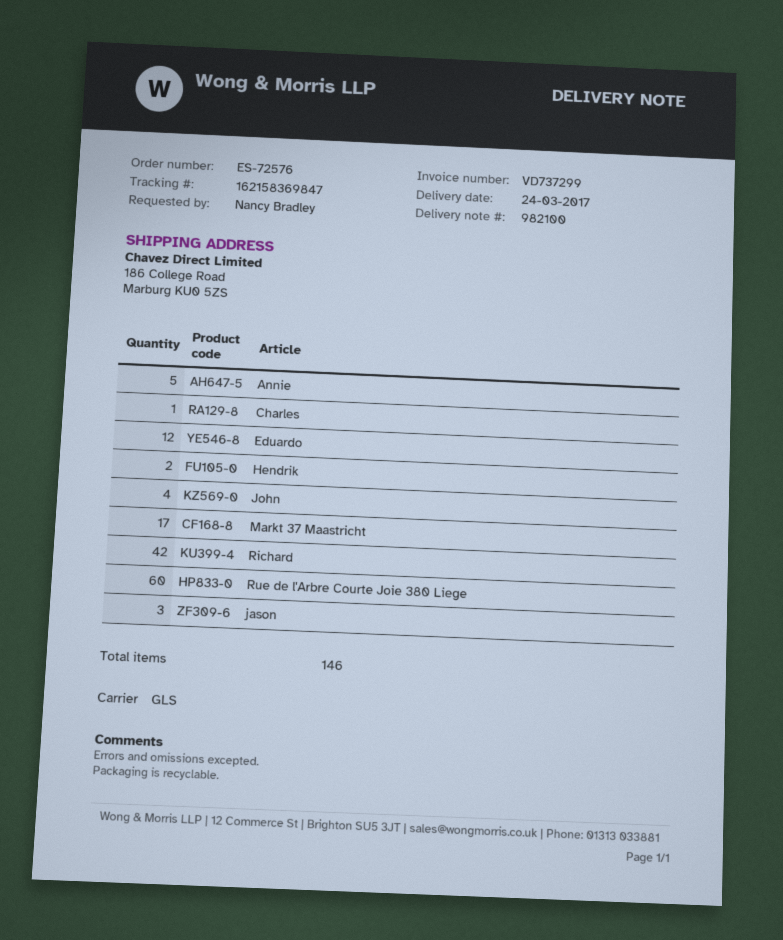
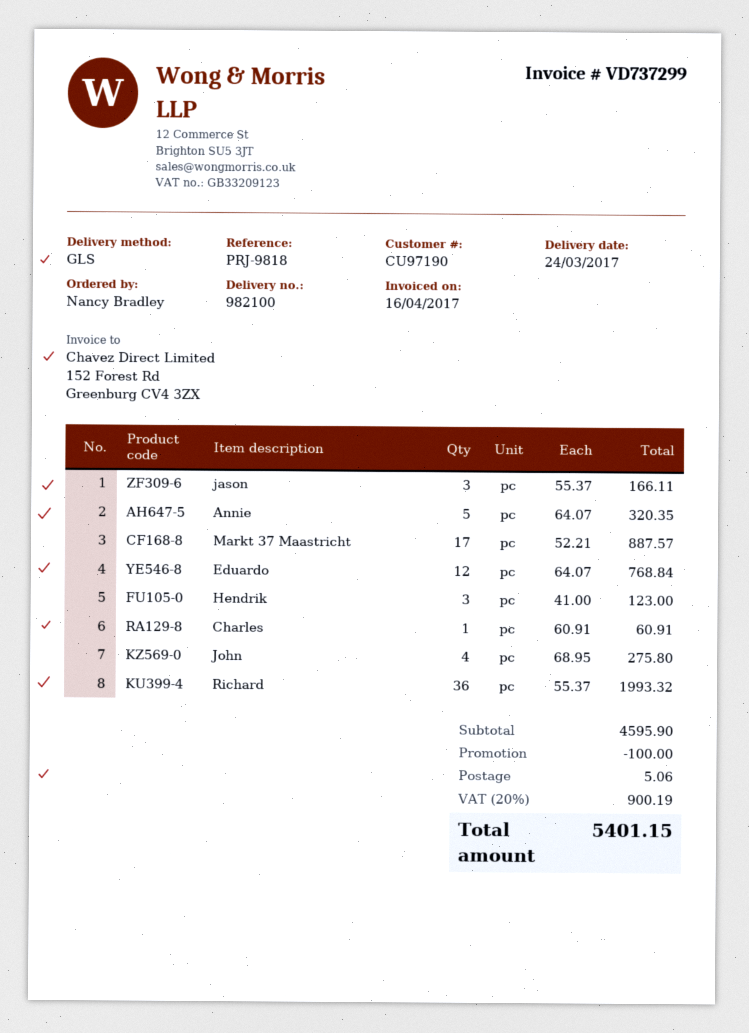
Hendrik: 2 -> 3
Richard: 42 -> 36
Rue de l'Arbre Courte Joie 380 Liege: 60 -> none

